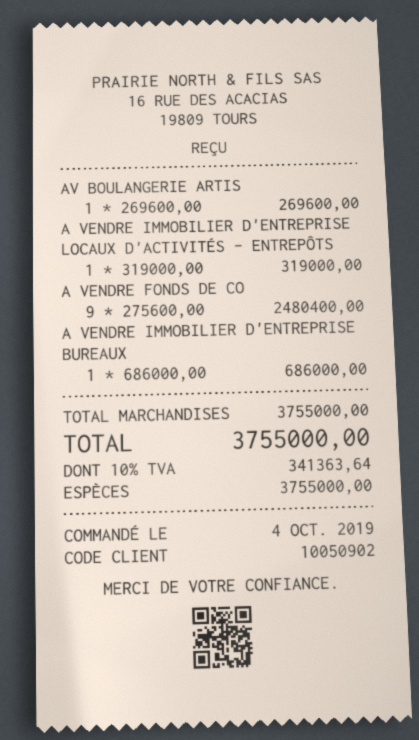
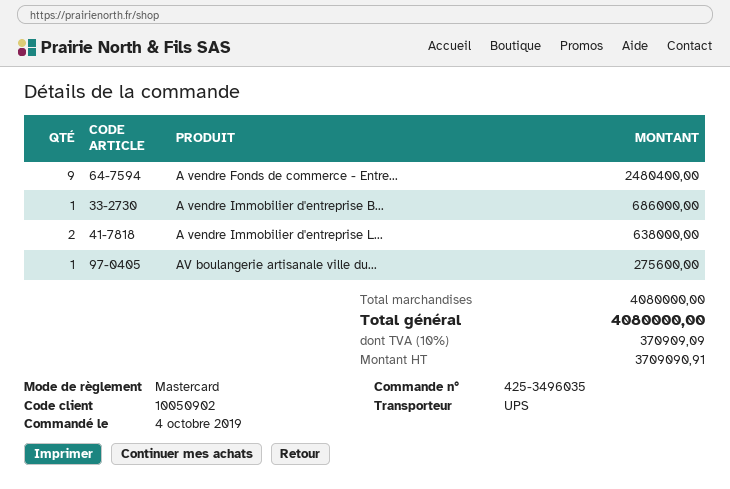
payment method: cash -> Mastercard
AV BOULANGERIE ARTIS: 1 for 269600.00 -> 1 for 275600.00
A VENDRE IMMOBILIER D'ENTREPRISE LOCAUX D'ACTIVITÉS - ENTREPÔTS: 1 for 319000.00 -> 2 for 638000.00
subtotal: 3755000.00 -> 4080000.00
tax: 10% = 341363.64 -> 10% = 370909.09
total: 3755000.00 -> 4080000.00

